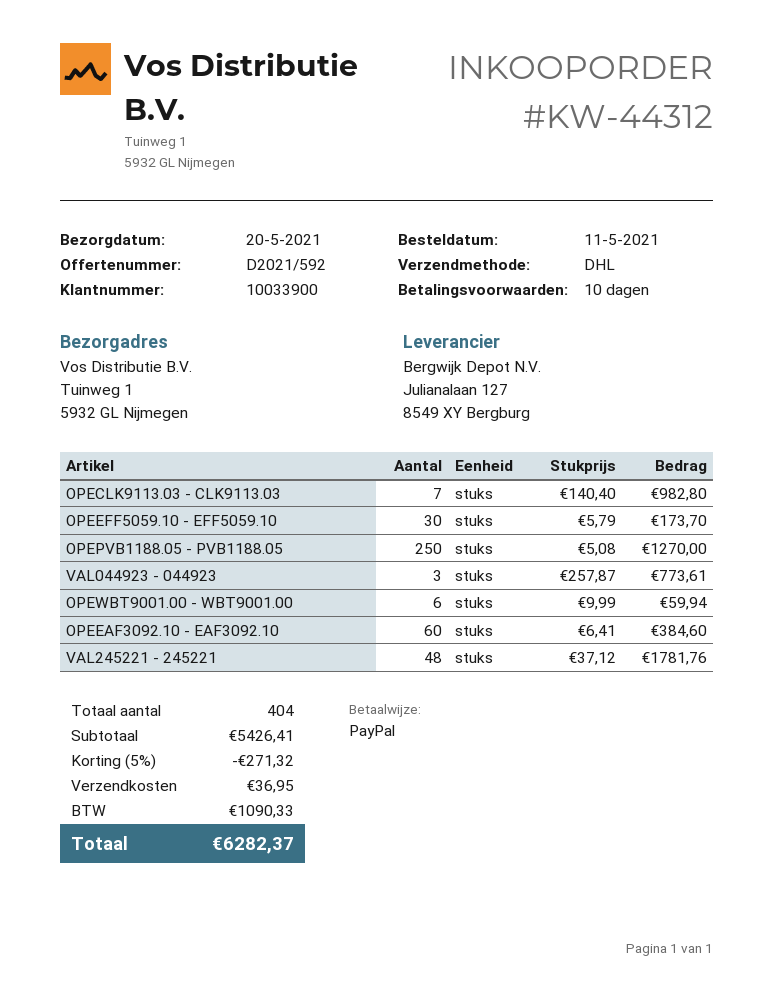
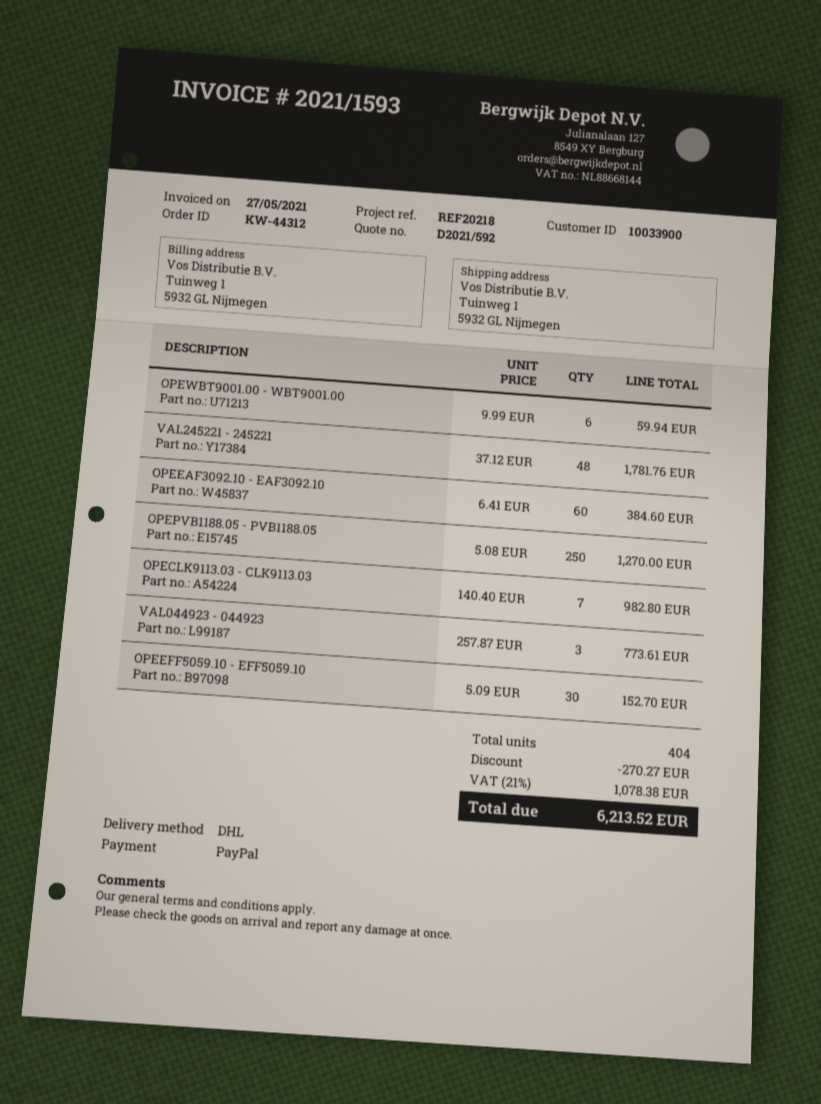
OPEEFF5059.10 - EFF5059.10: 30 x 5.79 = 173.70 -> 30 x 5.09 = 152.70
discount: 271.32 -> 270.27
shipping: 36.95 -> none
tax: 1090.33 -> 1078.38
total: 6282.37 -> 6213.52

